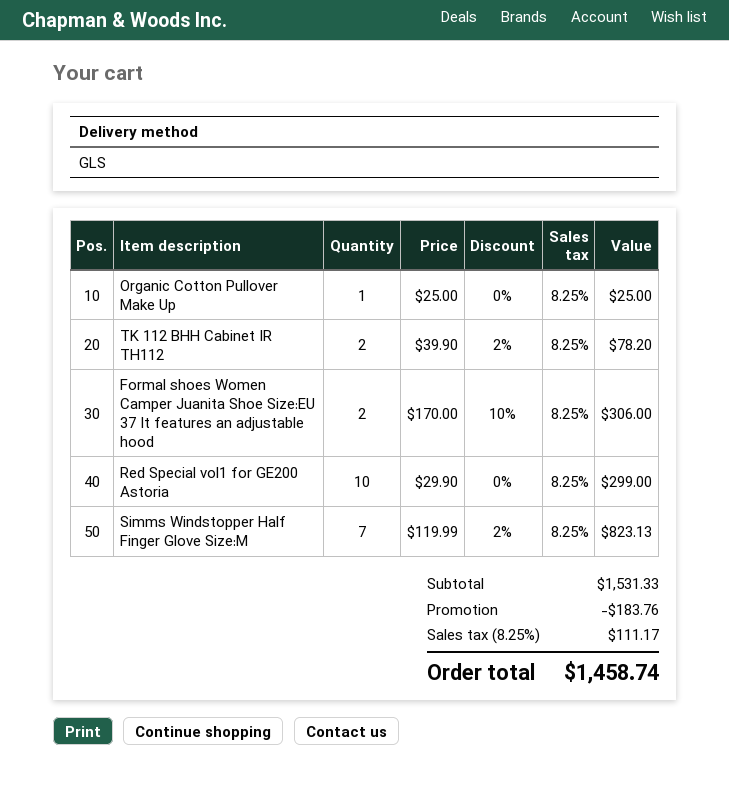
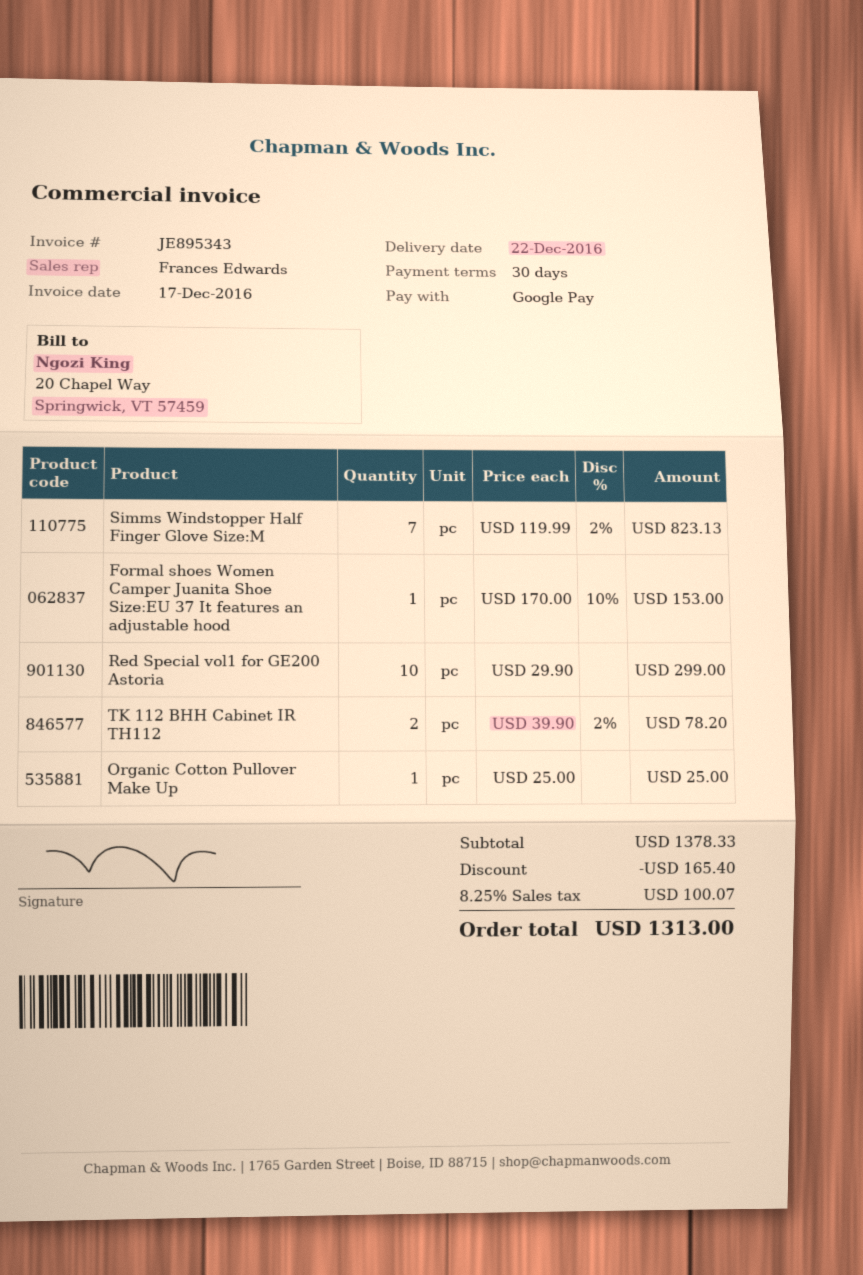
Formal shoes Women Camper Juanita Shoe Size:EU 37 It features an adjustable hood: 2 x 170.00 - 10% = 306.00 -> 1 x 170.00 - 10% = 153.00
subtotal: 1531.33 -> 1378.33
discount: 183.76 -> 165.40
tax: 8.25% = 111.17 -> 8.25% = 100.07
total: 1458.74 -> 1313.00

